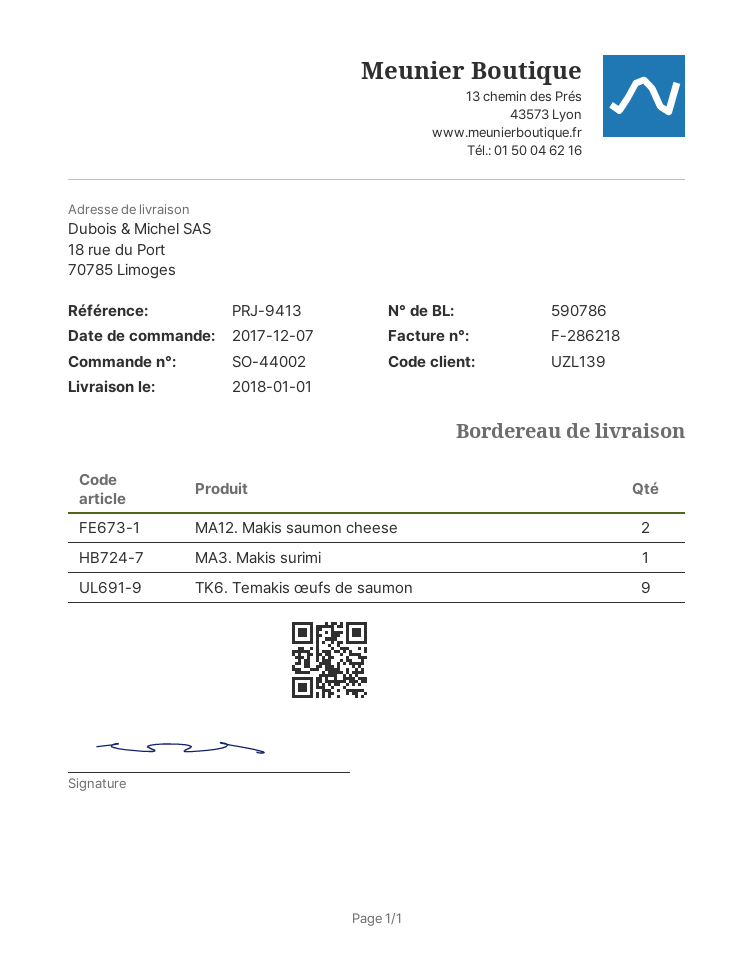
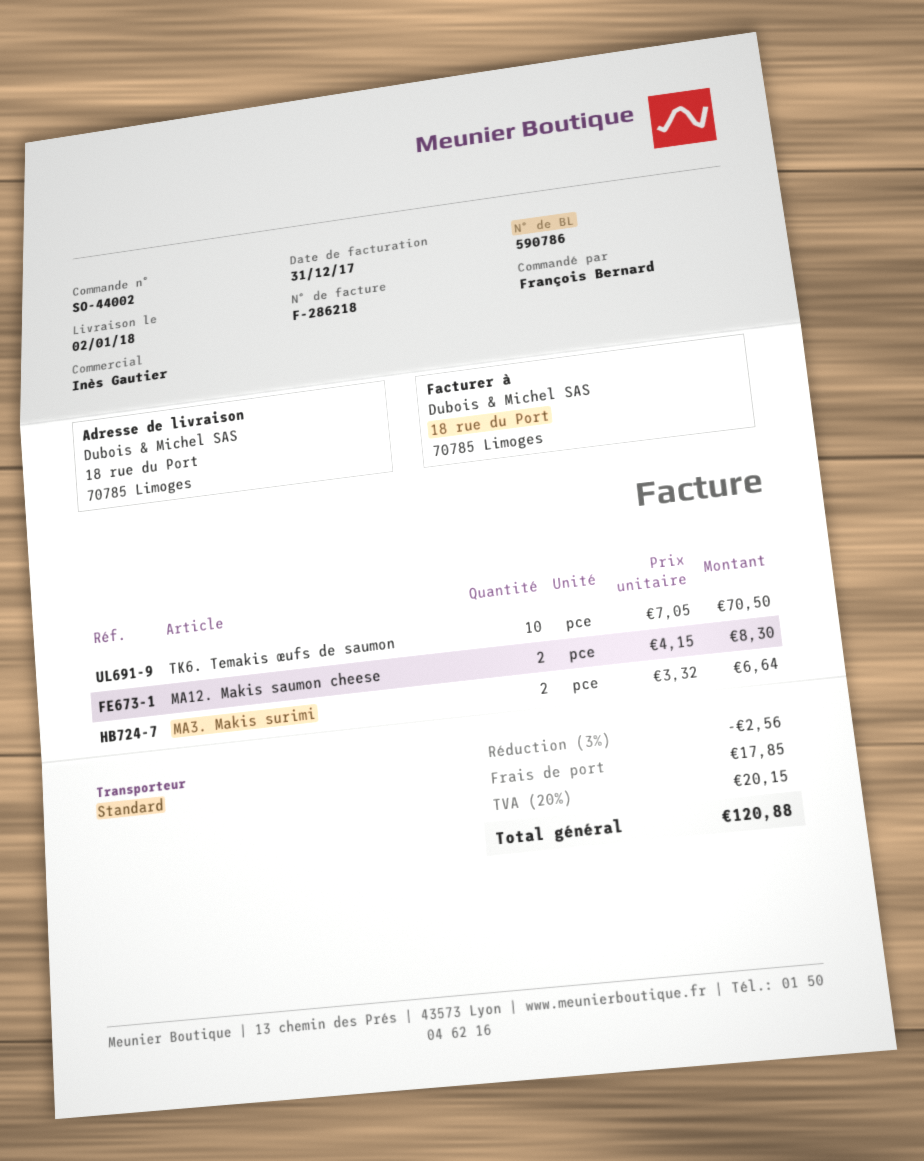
delivery date: 2018-01-01 -> 2018-01-02
MA3. Makis surimi: 1 -> 2
TK6. Temakis œufs de saumon: 9 -> 10

